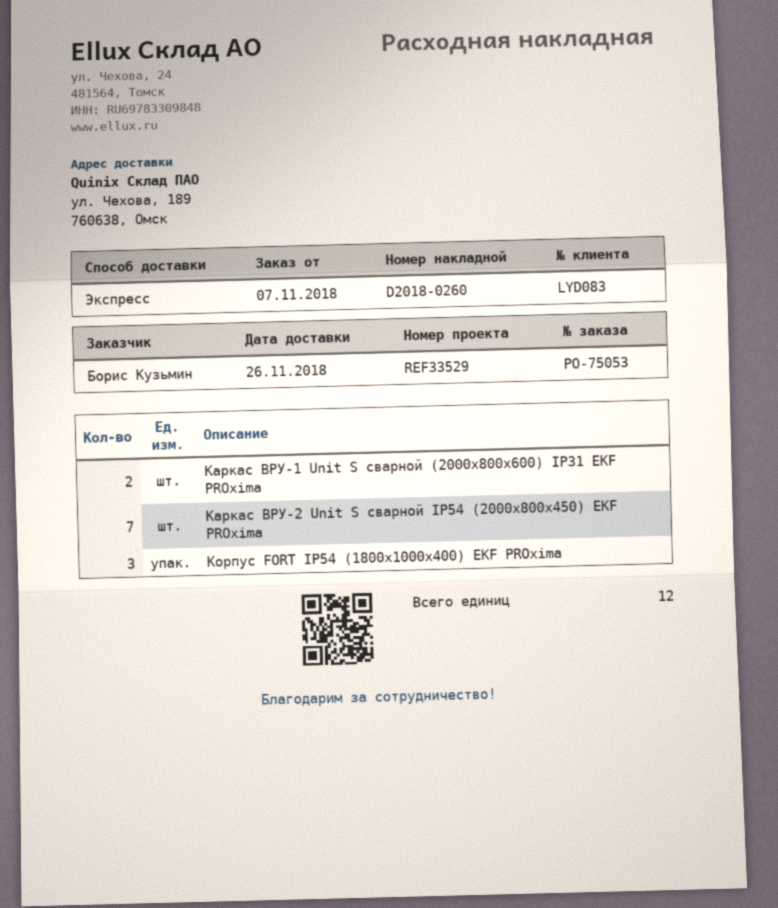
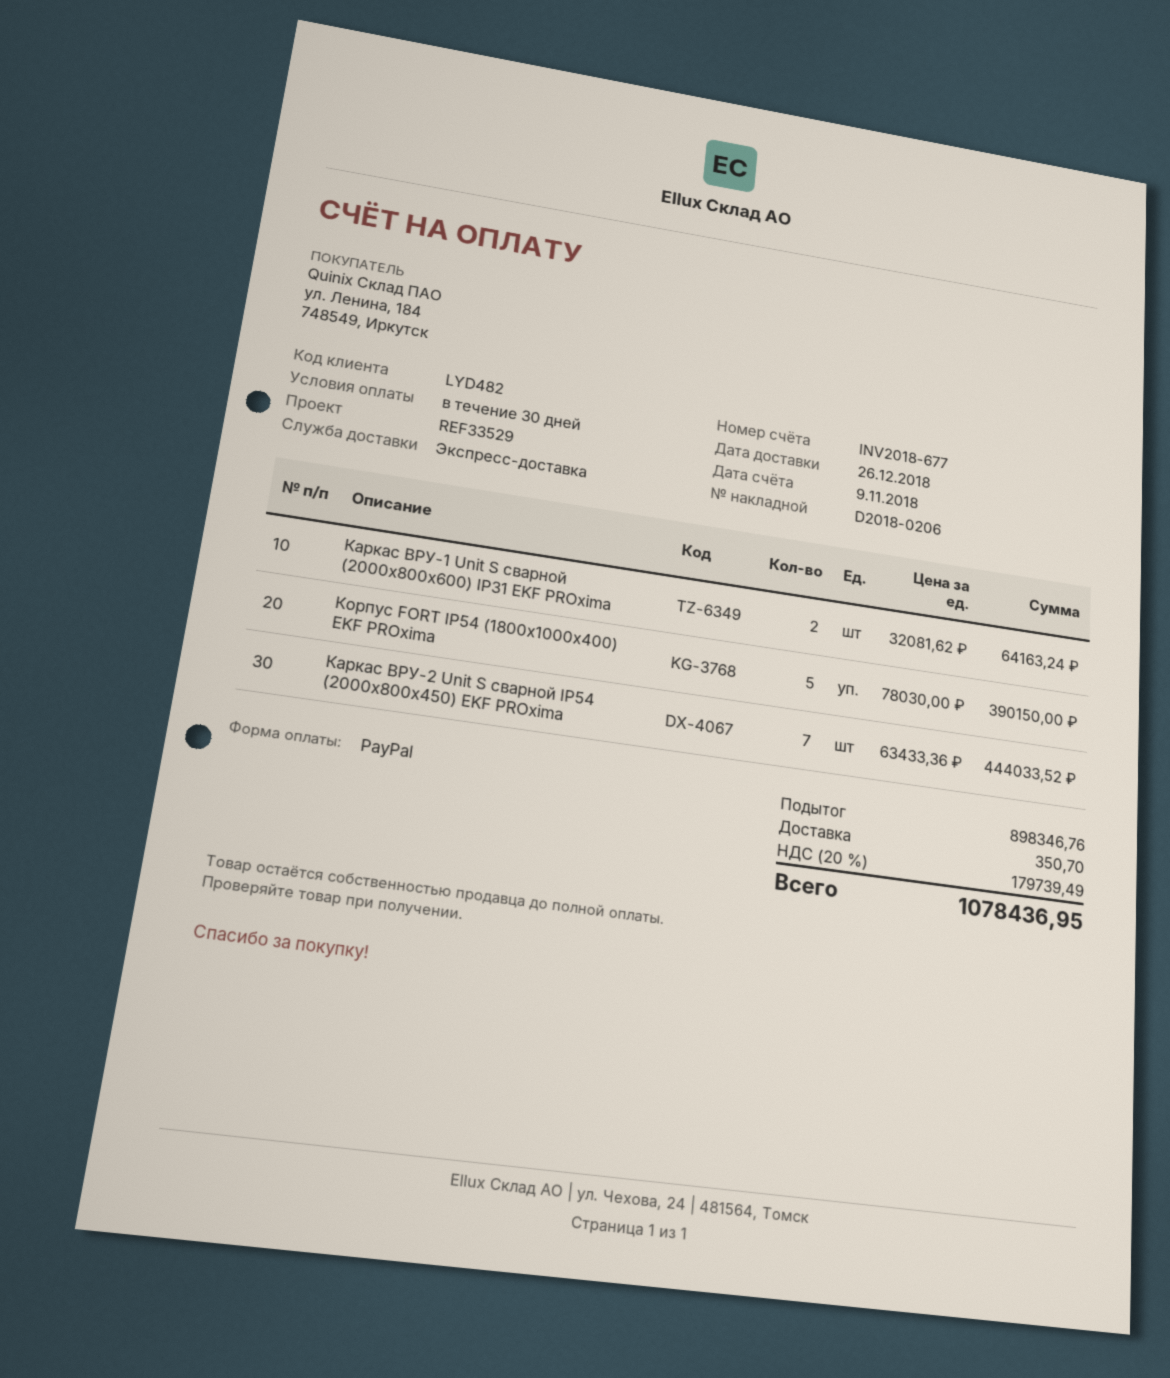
delivery note number: D2018-0260 -> D2018-0206
delivery date: 2018-11-26 -> 2018-12-26
customer number: LYD083 -> LYD482
Корпус FORT IP54 (1800x1000x400) EKF PROxima: 3 -> 5

